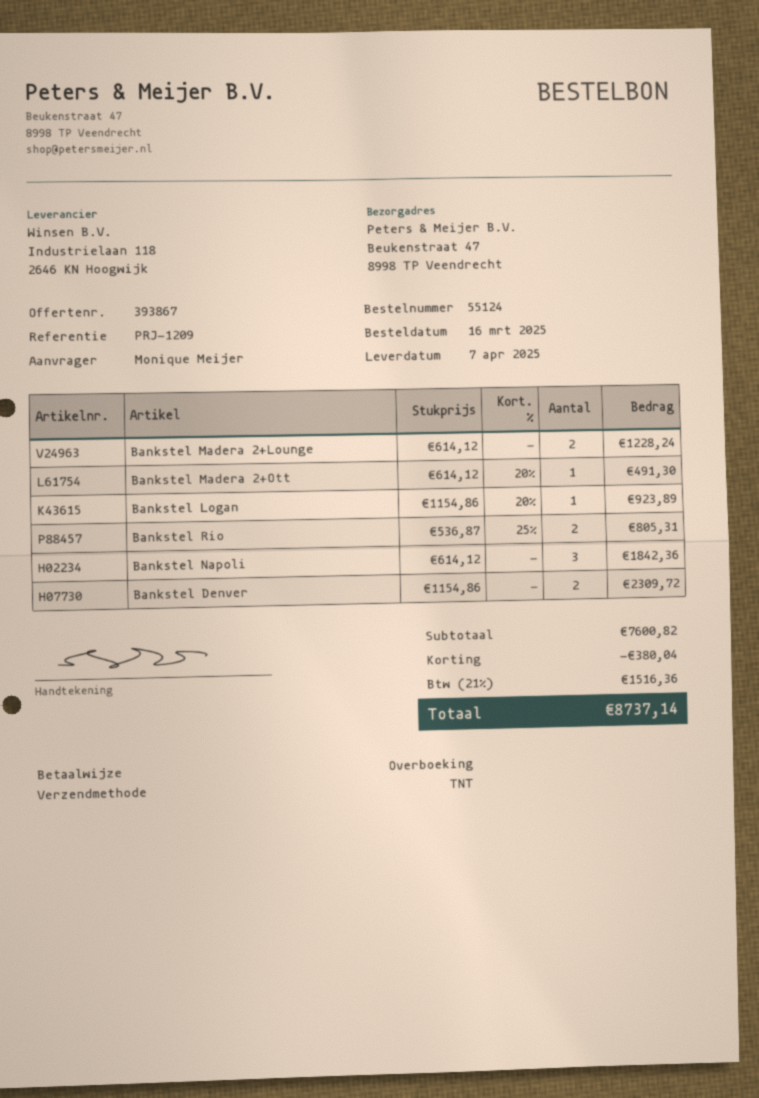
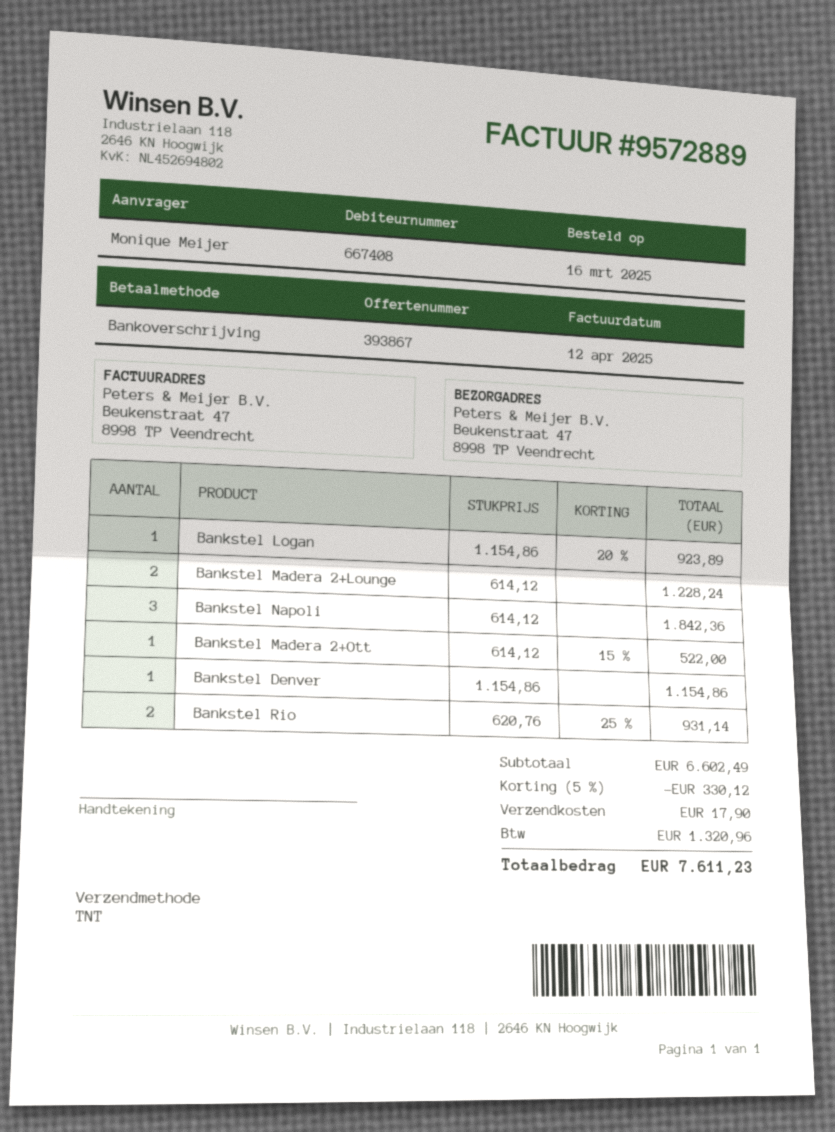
Bankstel Madera 2+Ott: 1 x 614.12 - 20% = 491.30 -> 1 x 614.12 - 15% = 522.00
Bankstel Rio: 2 x 536.87 - 25% = 805.31 -> 2 x 620.76 - 25% = 931.14
Bankstel Denver: 2 x 1154.86 = 2309.72 -> 1 x 1154.86 = 1154.86
subtotal: 7600.82 -> 6602.49
discount: 380.04 -> 330.12
shipping: none -> 17.90
tax: 1516.36 -> 1320.96
total: 8737.14 -> 7611.23

